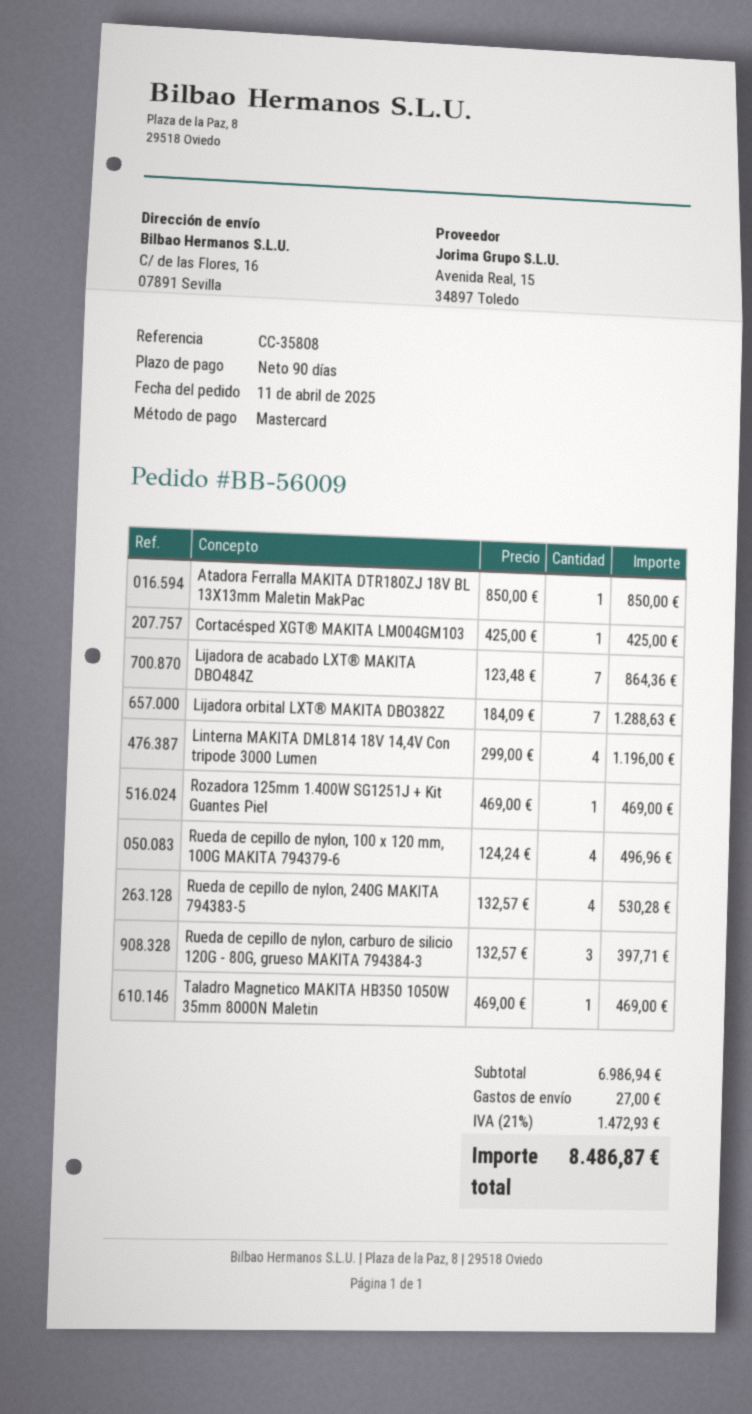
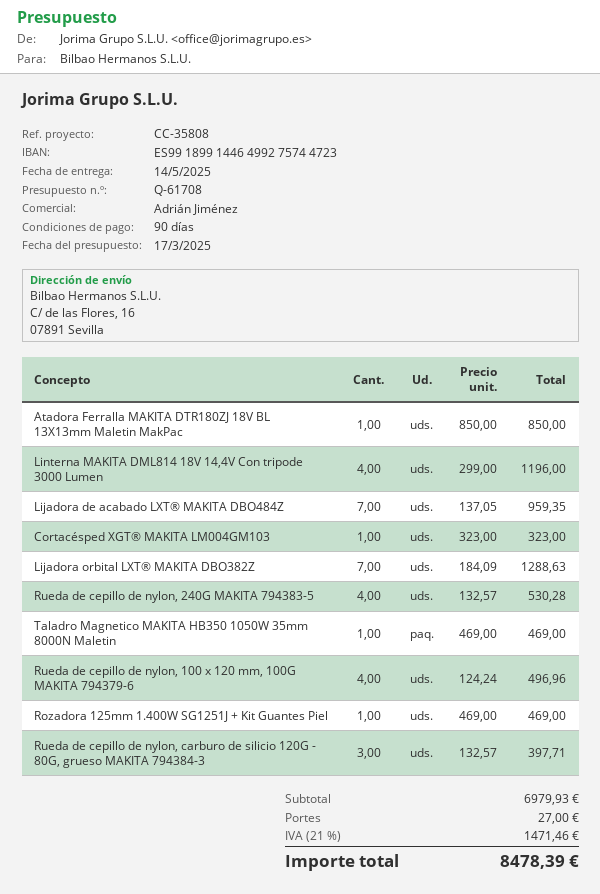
Cortacésped XGT® MAKITA LM004GM103: 1 x 425.00 = 425.00 -> 1 x 323.00 = 323.00
Lijadora de acabado LXT® MAKITA DBO484Z: 7 x 123.48 = 864.36 -> 7 x 137.05 = 959.35
subtotal: 6986.94 -> 6979.93
tax: 21% = 1472.93 -> 21% = 1471.46
total: 8486.87 -> 8478.39

